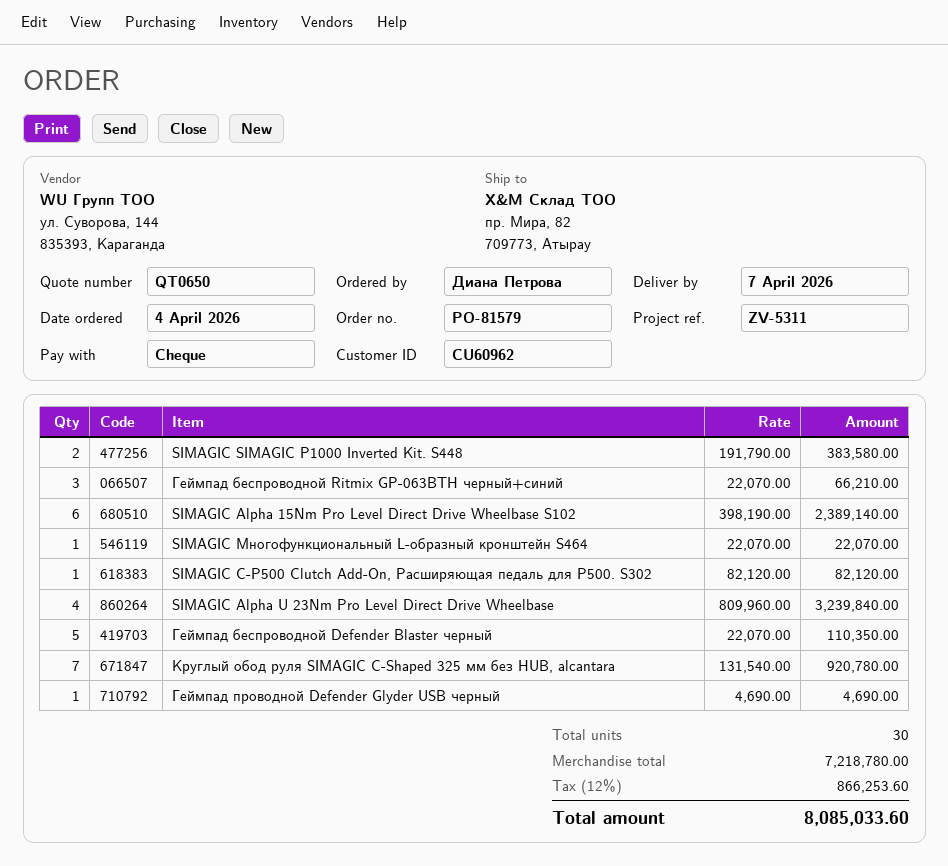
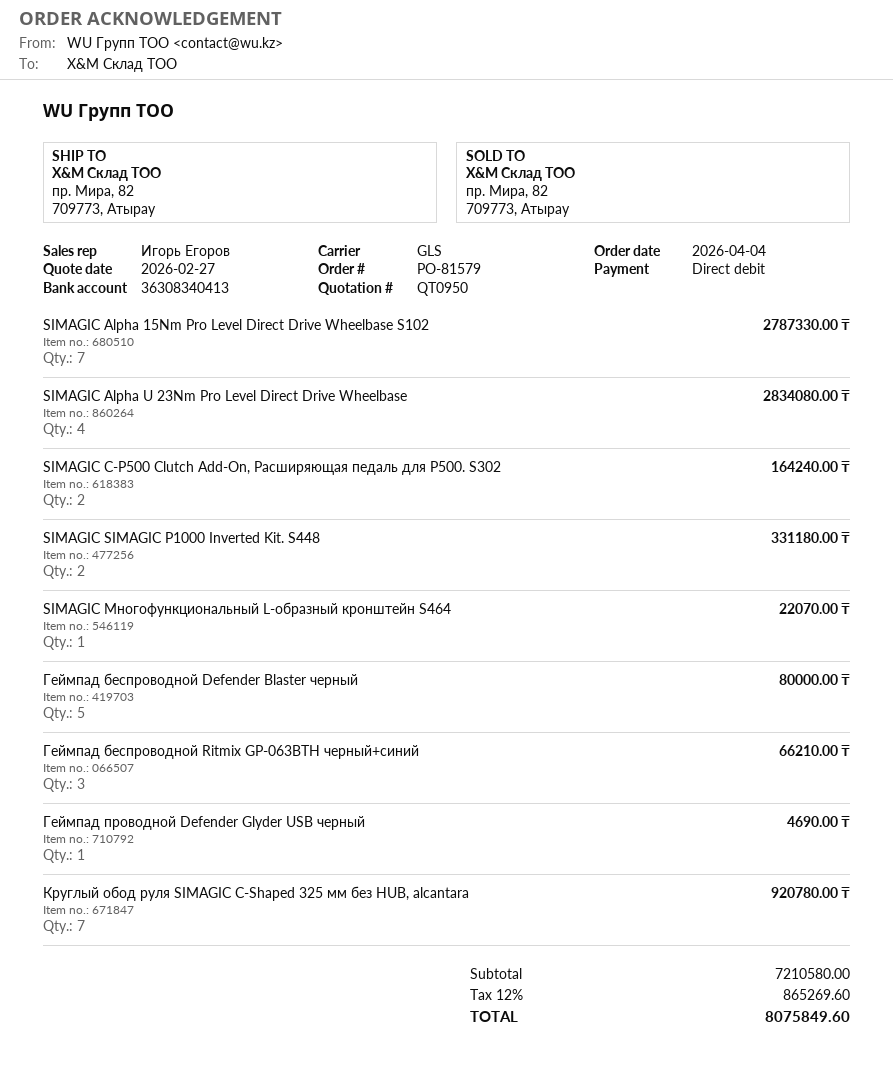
quote number: QT0650 -> QT0950
payment method: cheque -> direct debit
SIMAGIC SIMAGIC P1000 Inverted Kit. S448: 2 for 383580.00 -> 2 for 331180.00
SIMAGIC Alpha 15Nm Pro Level Direct Drive Wheelbase S102: 6 for 2389140.00 -> 7 for 2787330.00
SIMAGIC C-P500 Clutch Add-On, Расширяющая педаль для P500. S302: 1 for 82120.00 -> 2 for 164240.00
SIMAGIC Alpha U 23Nm Pro Level Direct Drive Wheelbase: 4 for 3239840.00 -> 4 for 2834080.00
Геймпад беспроводной Defender Blaster черный: 5 for 110350.00 -> 5 for 80000.00
subtotal: 7218780.00 -> 7210580.00
tax: 12% = 866253.60 -> 12% = 865269.60
total: 8085033.60 -> 8075849.60

